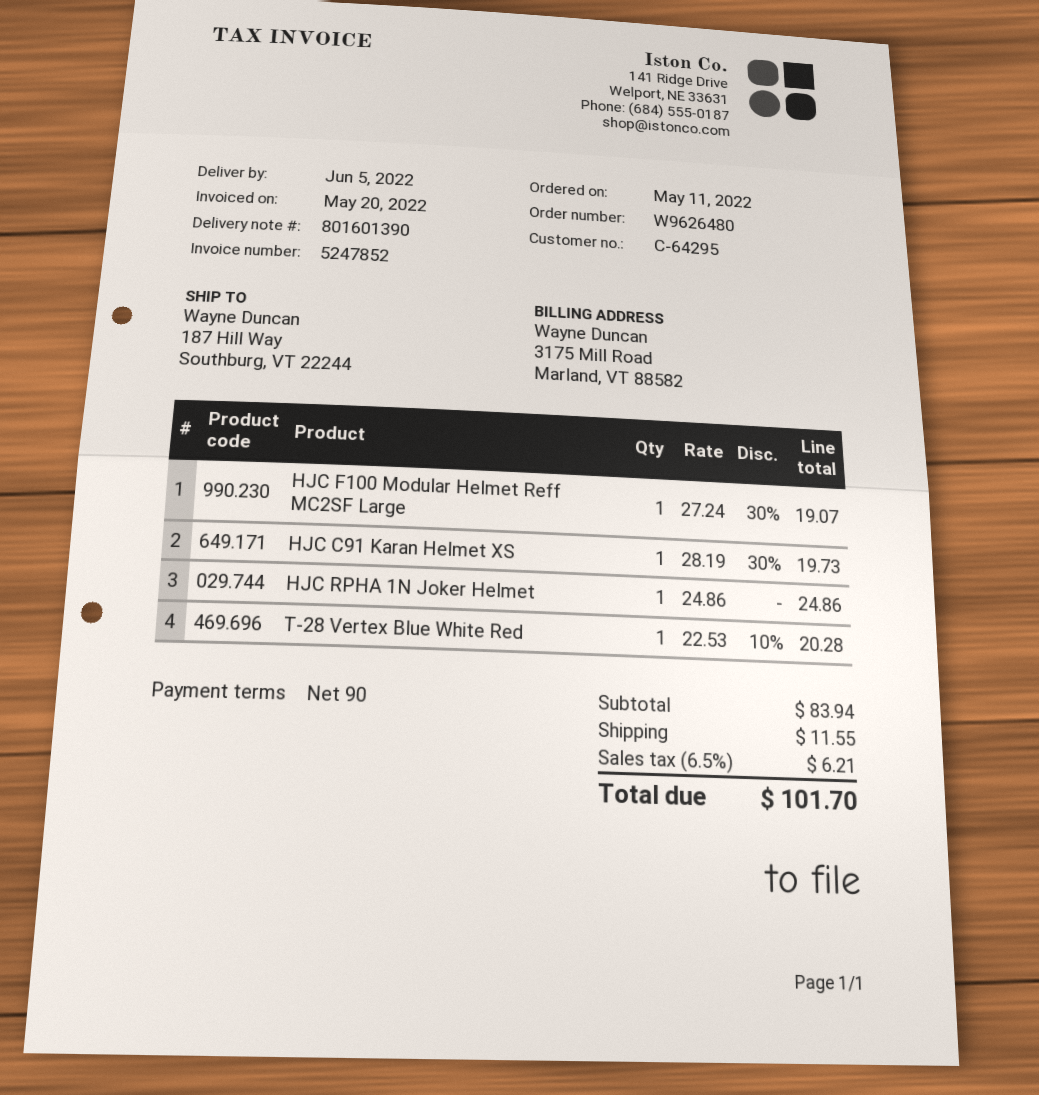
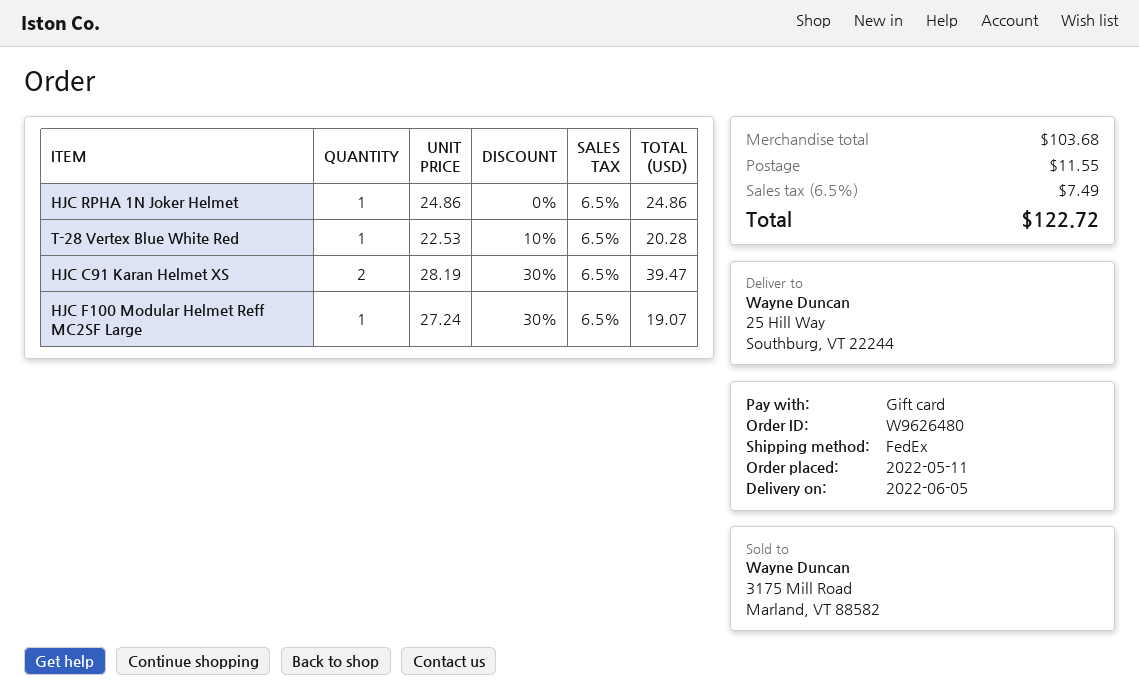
ship to: 187 Hill Way, Southburg, VT 22244 -> 25 Hill Way, Southburg, VT 22244
HJC C91 Karan Helmet XS: 1 x 28.19 - 30% = 19.73 -> 2 x 28.19 - 30% = 39.47
subtotal: 83.94 -> 103.68
tax: 6.5% = 6.21 -> 6.5% = 7.49
total: 101.70 -> 122.72

